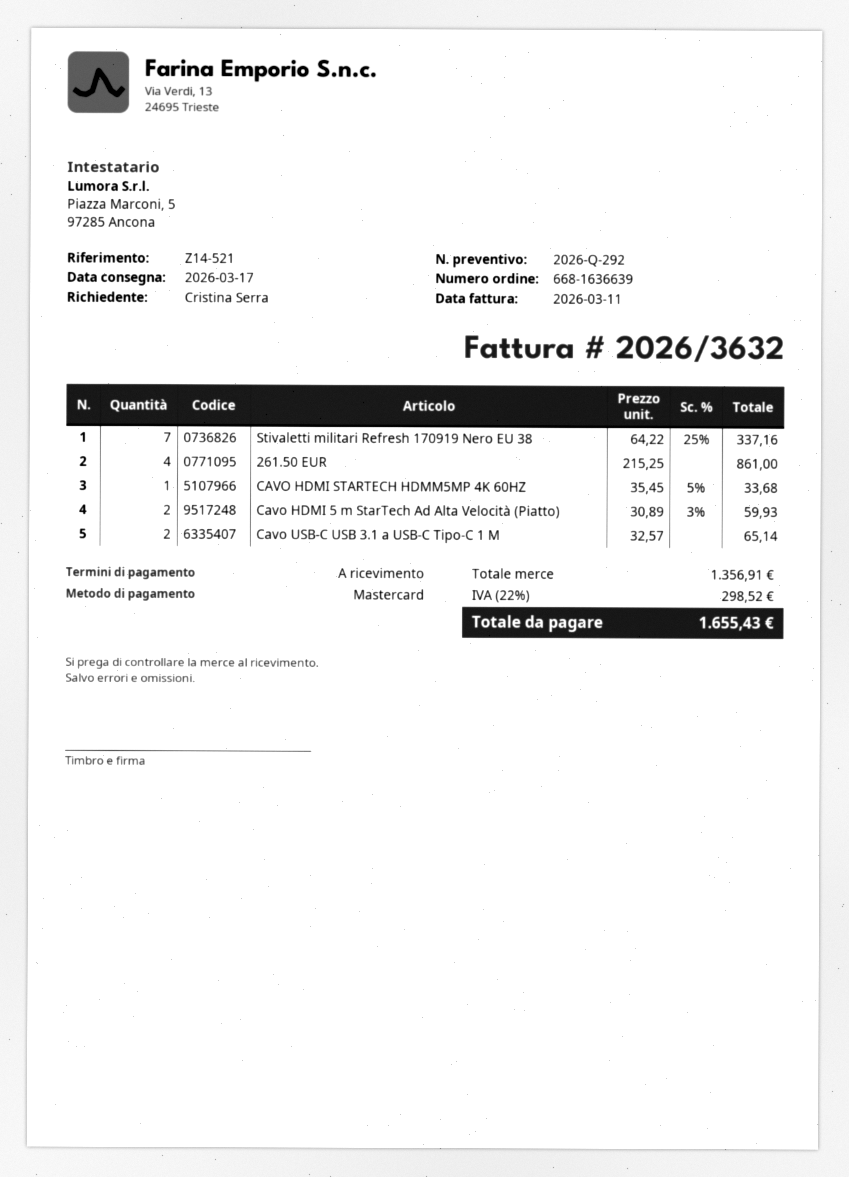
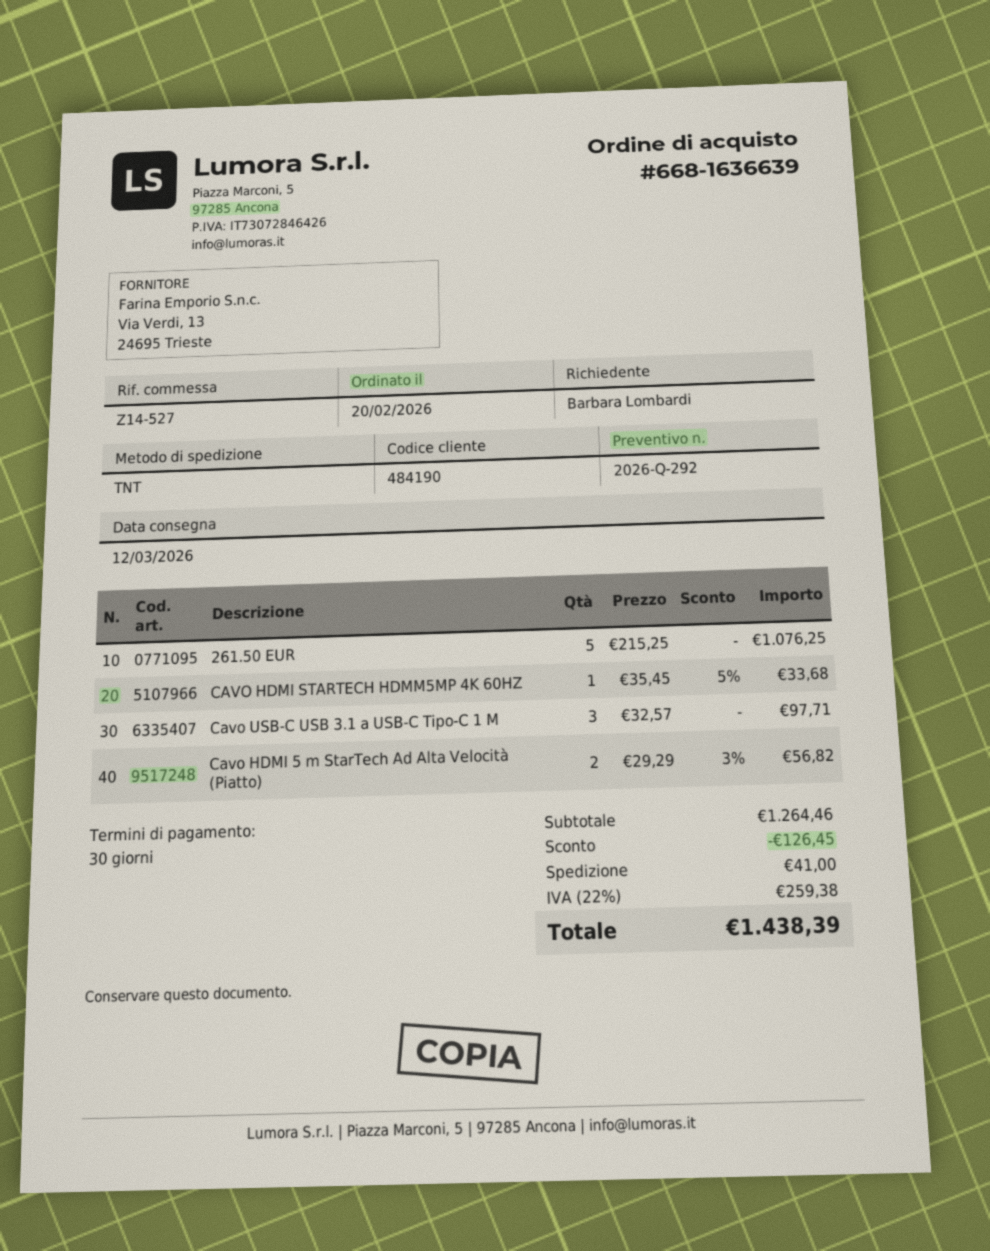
delivery date: 2026-03-17 -> 2026-03-12
payment terms: on receipt -> 30 days
reference: Z14-521 -> Z14-527
ordered by: Cristina Serra -> Barbara Lombardi
Stivaletti militari Refresh 170919 Nero EU 38: 7 x 64.22 - 25% = 337.16 -> none
261.50 EUR: 4 x 215.25 = 861.00 -> 5 x 215.25 = 1076.25
Cavo HDMI 5 m StarTech Ad Alta Velocità (Piatto): 2 x 30.89 - 3% = 59.93 -> 2 x 29.29 - 3% = 56.82
Cavo USB-C USB 3.1 a USB-C Tipo-C 1 M: 2 x 32.57 = 65.14 -> 3 x 32.57 = 97.71
subtotal: 1356.91 -> 1264.46
discount: none -> 126.45
shipping: none -> 41.00
tax: 22% = 298.52 -> 22% = 259.38
total: 1655.43 -> 1438.39

